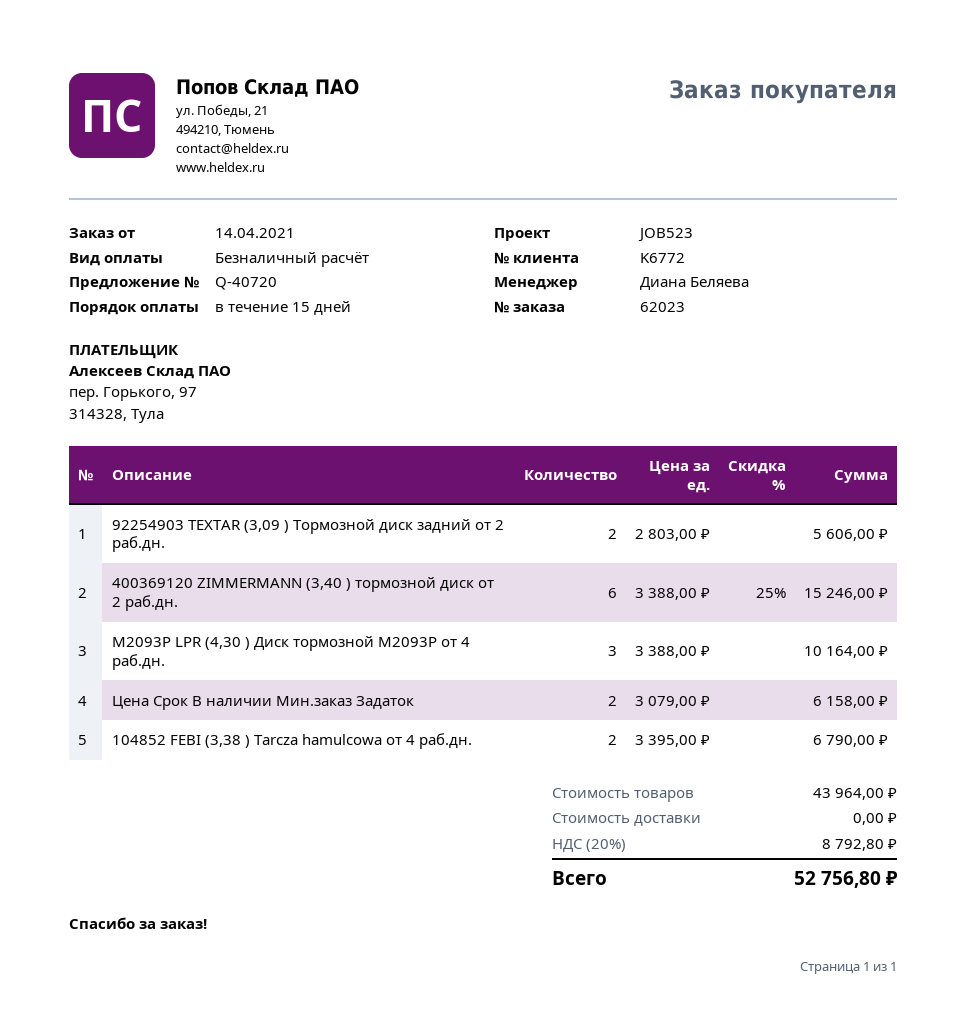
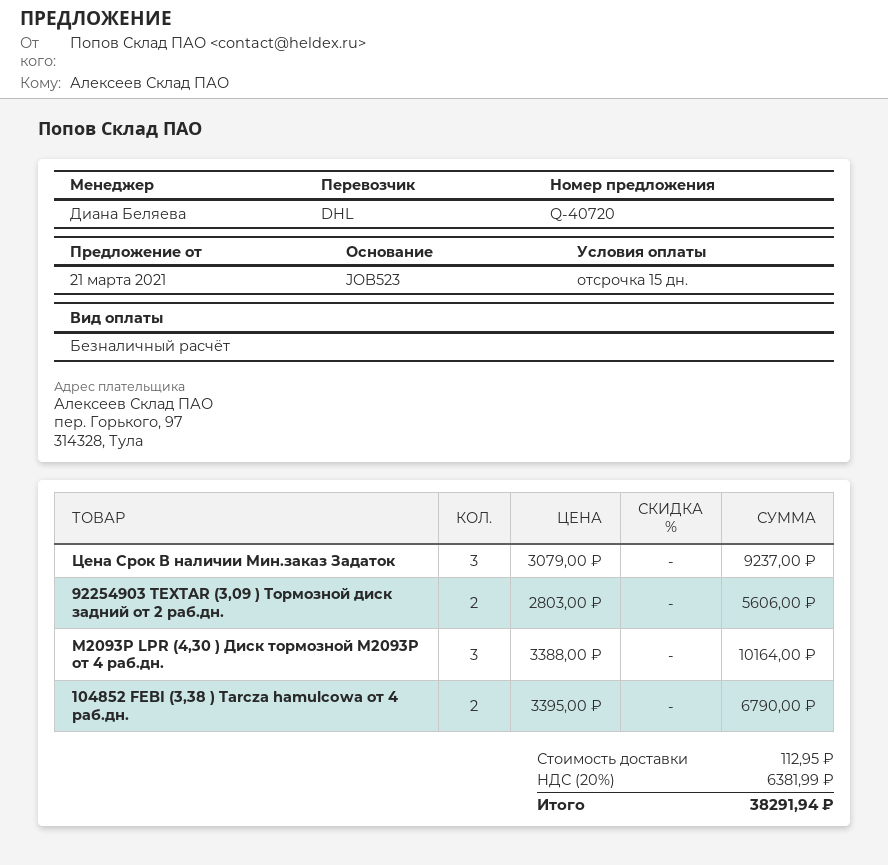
400369120 ZIMMERMANN (3,40 ) тормозной диск от 2 раб.дн.: 6 x 3388.00 - 25% = 15246.00 -> none
Цена Срок В наличии Мин.заказ Задаток: 2 x 3079.00 = 6158.00 -> 3 x 3079.00 = 9237.00
shipping: 0.00 -> 112.95
tax: 20% = 8792.80 -> 20% = 6381.99
total: 52756.80 -> 38291.94

